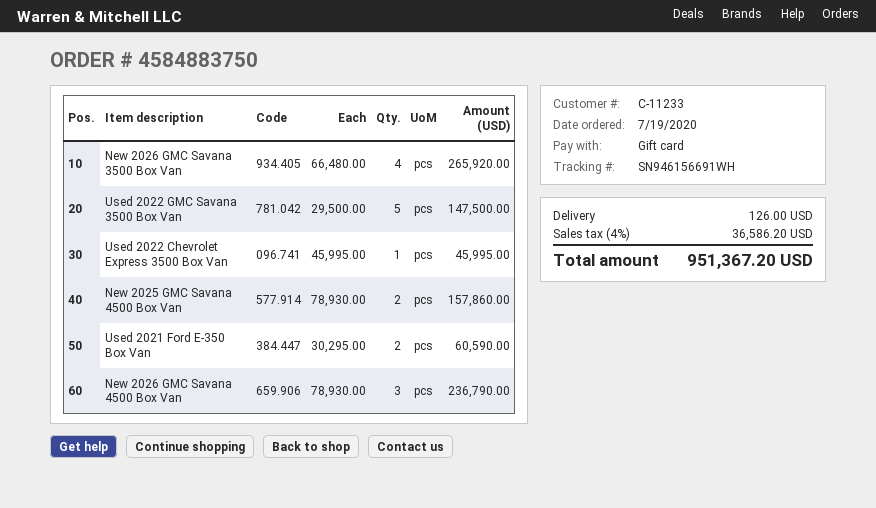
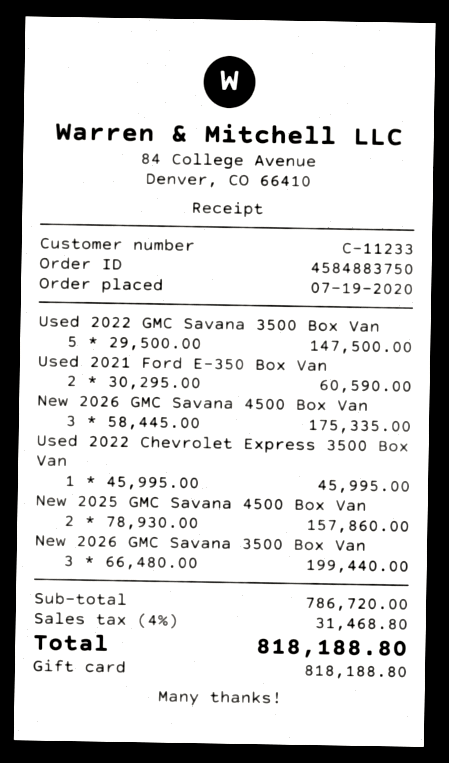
New 2026 GMC Savana 3500 Box Van: 4 x 66480.00 = 265920.00 -> 3 x 66480.00 = 199440.00
New 2026 GMC Savana 4500 Box Van: 3 x 78930.00 = 236790.00 -> 3 x 58445.00 = 175335.00
shipping: 126.00 -> none
tax: 4% = 36586.20 -> 4% = 31468.80
total: 951367.20 -> 818188.80

